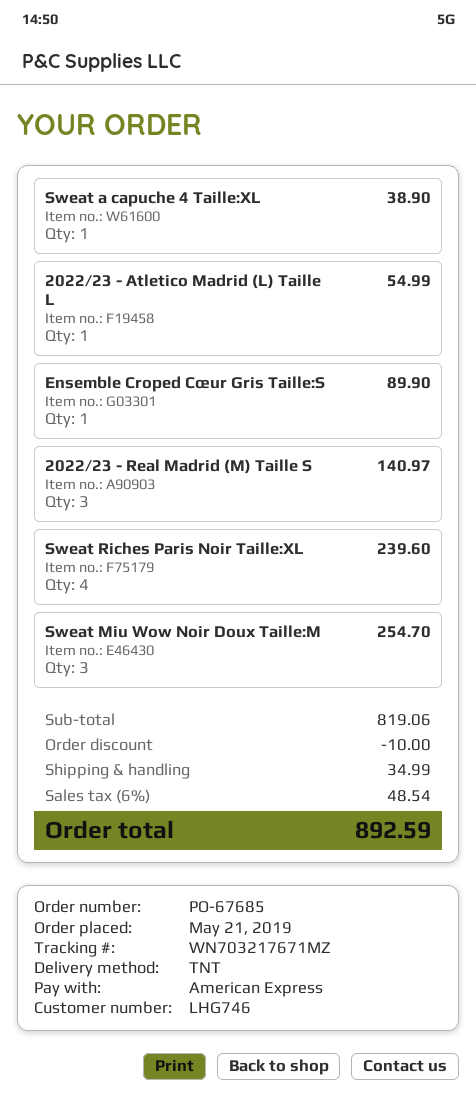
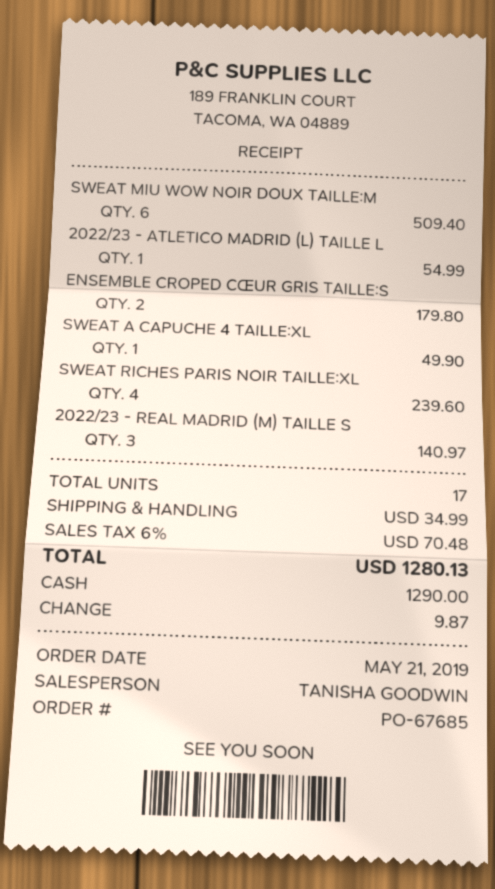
payment method: American Express -> cash
Sweat a capuche 4 Taille:XL: 1 for 38.90 -> 1 for 49.90
Ensemble Croped Cœur Gris Taille:S: 1 for 89.90 -> 2 for 179.80
Sweat Miu Wow Noir Doux Taille:M: 3 for 254.70 -> 6 for 509.40
discount: 10.00 -> none
tax: 6% = 48.54 -> 6% = 70.48
total: 892.59 -> 1280.13

